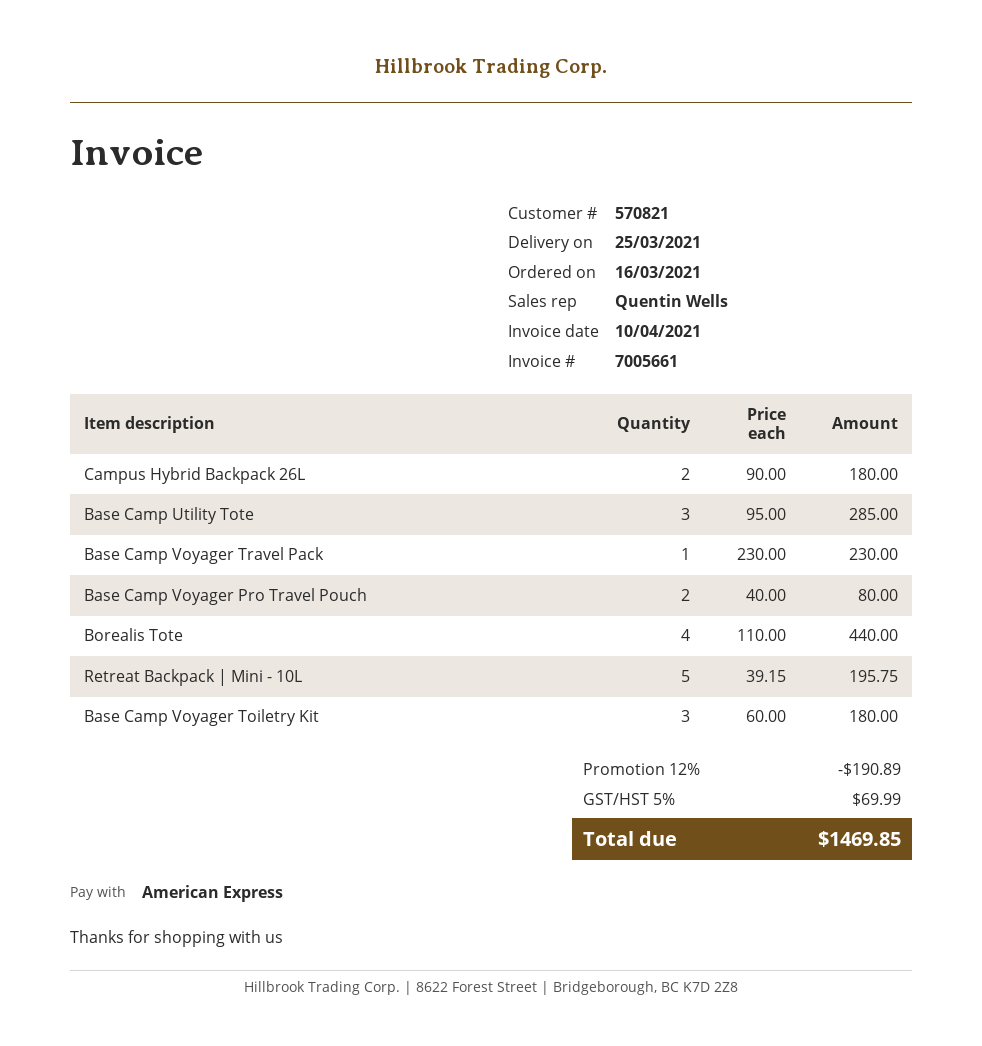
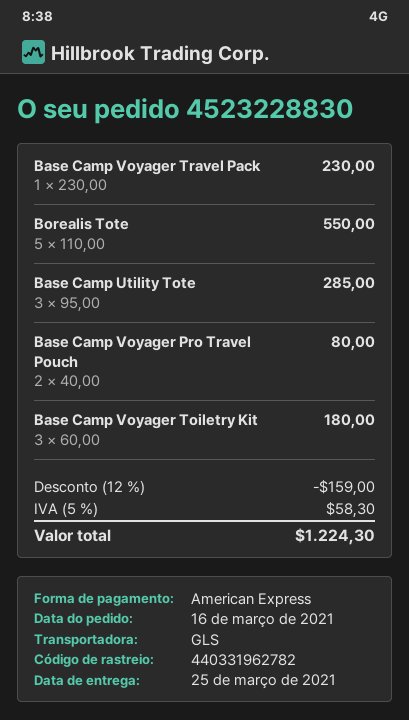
Campus Hybrid Backpack 26L: 2 x 90.00 = 180.00 -> none
Borealis Tote: 4 x 110.00 = 440.00 -> 5 x 110.00 = 550.00
Retreat Backpack | Mini - 10L: 5 x 39.15 = 195.75 -> none
discount: 12% = 190.89 -> 12% = 159.00
tax: 5% = 69.99 -> 5% = 58.30
total: 1469.85 -> 1224.30

